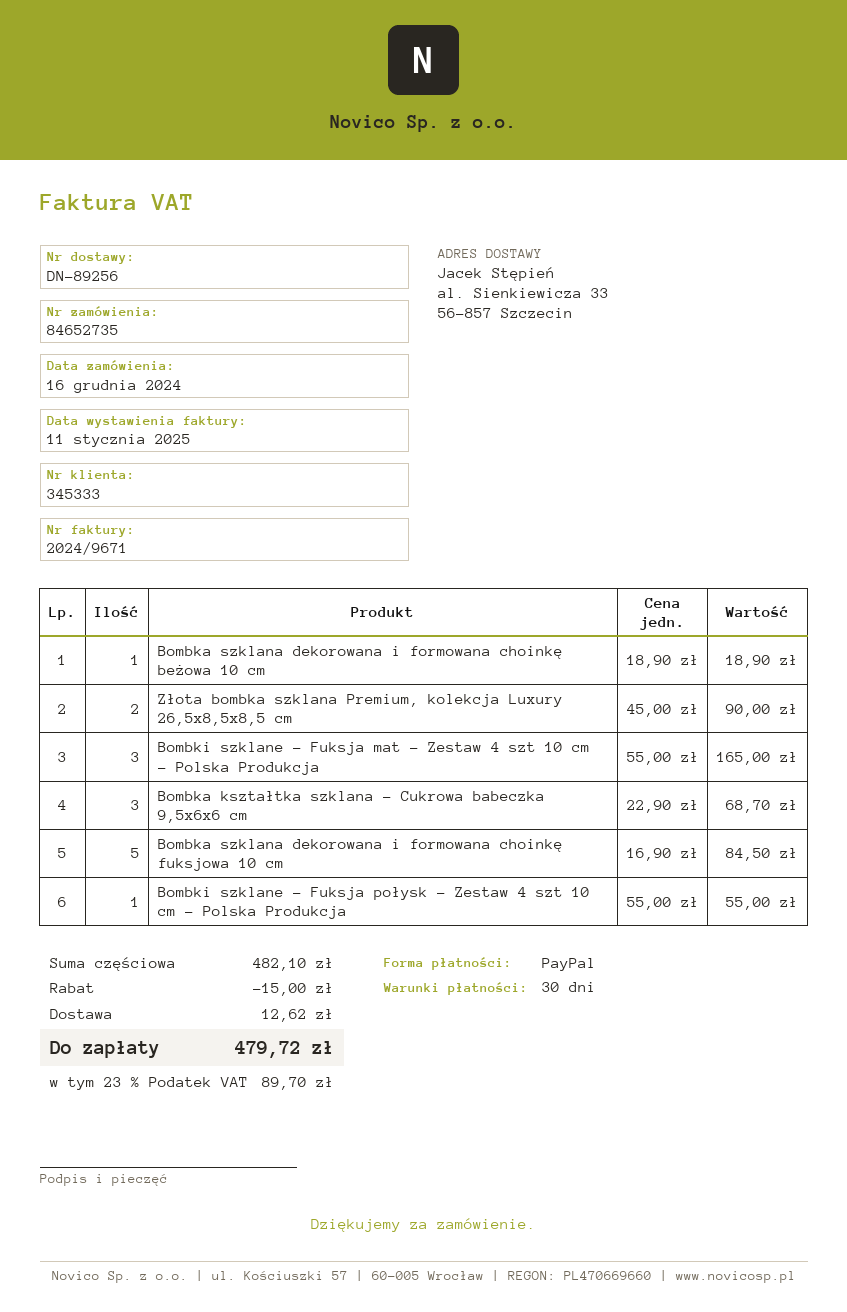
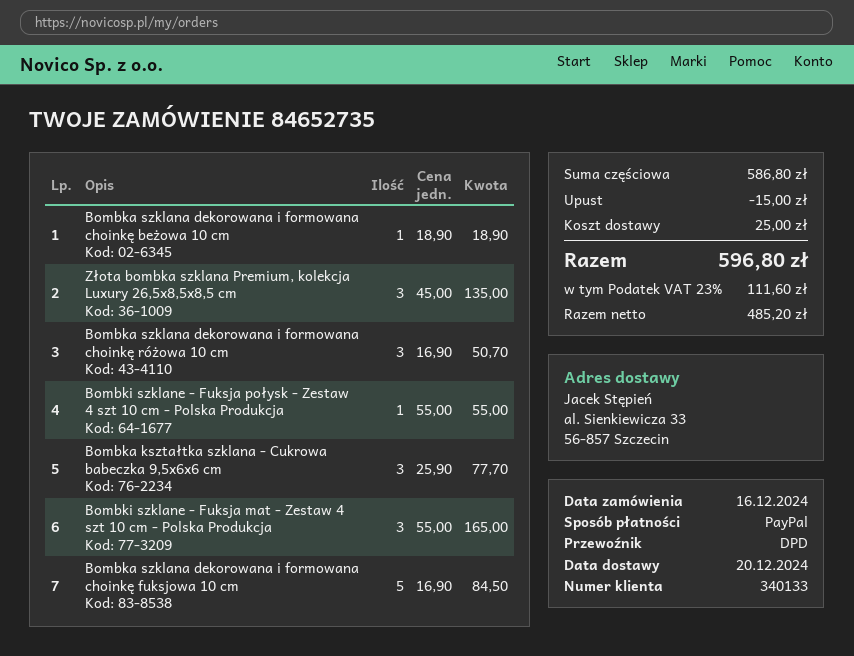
customer number: 345333 -> 340133
Złota bombka szklana Premium, kolekcja Luxury 26,5x8,5x8,5 cm: 2 x 45.00 = 90.00 -> 3 x 45.00 = 135.00
Bombka kształtka szklana - Cukrowa babeczka 9,5x6x6 cm: 3 x 22.90 = 68.70 -> 3 x 25.90 = 77.70
Bombka szklana dekorowana i formowana choinkę różowa 10 cm: none -> 3 x 16.90 = 50.70
subtotal: 482.10 -> 586.80
shipping: 12.62 -> 25.00
tax: 23% = 89.70 -> 23% = 111.60
total: 479.72 -> 596.80

